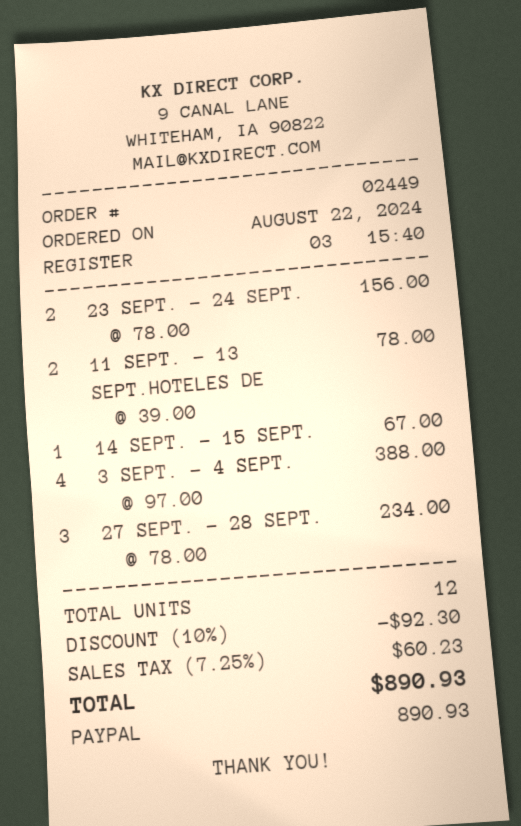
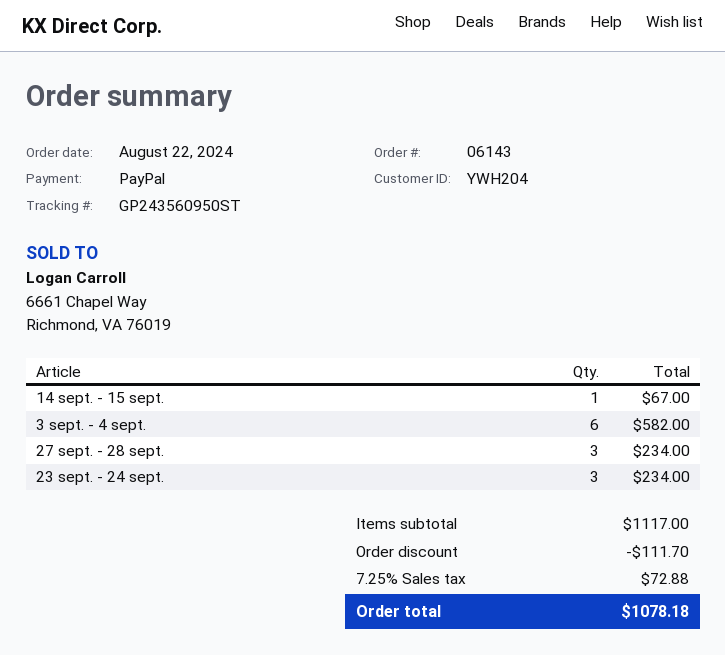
order number: 02449 -> 06143
23 SEPT. - 24 SEPT.: 2 for 156.00 -> 3 for 234.00
11 SEPT. - 13 SEPT.HOTELES DE: 2 for 78.00 -> none
3 SEPT. - 4 SEPT.: 4 for 388.00 -> 6 for 582.00
discount: 92.30 -> 111.70
tax: 7.25% = 60.23 -> 7.25% = 72.88
total: 890.93 -> 1078.18

